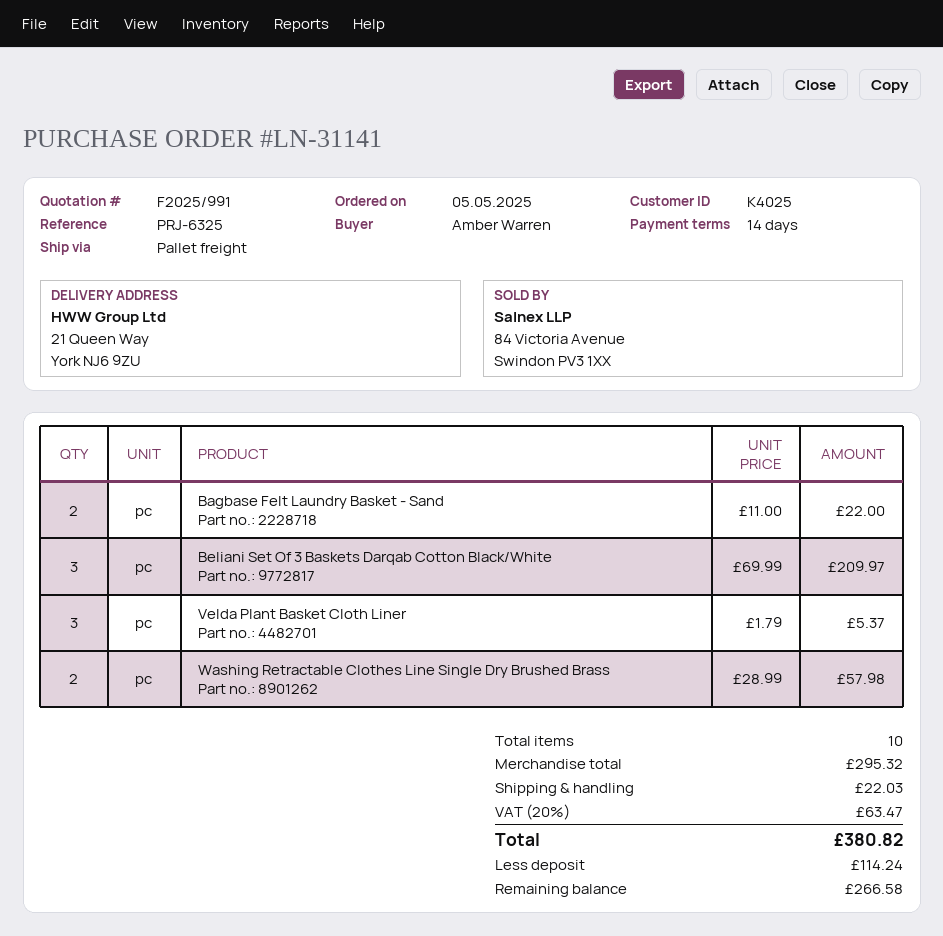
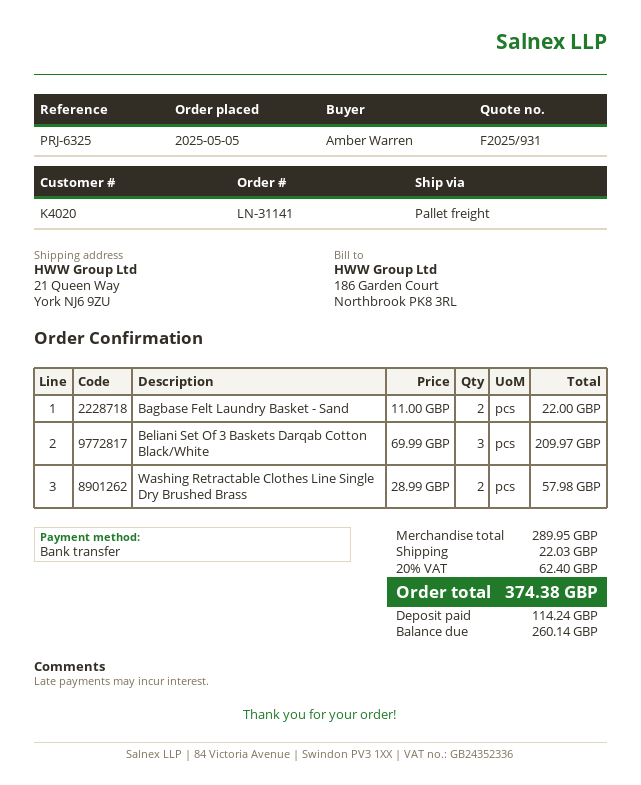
quote number: F2025/991 -> F2025/931
customer number: K4025 -> K4020
Velda Plant Basket Cloth Liner: 3 x 1.79 = 5.37 -> none
subtotal: 295.32 -> 289.95
tax: 20% = 63.47 -> 20% = 62.40
total: 380.82 -> 374.38
balance: 266.58 -> 260.14

